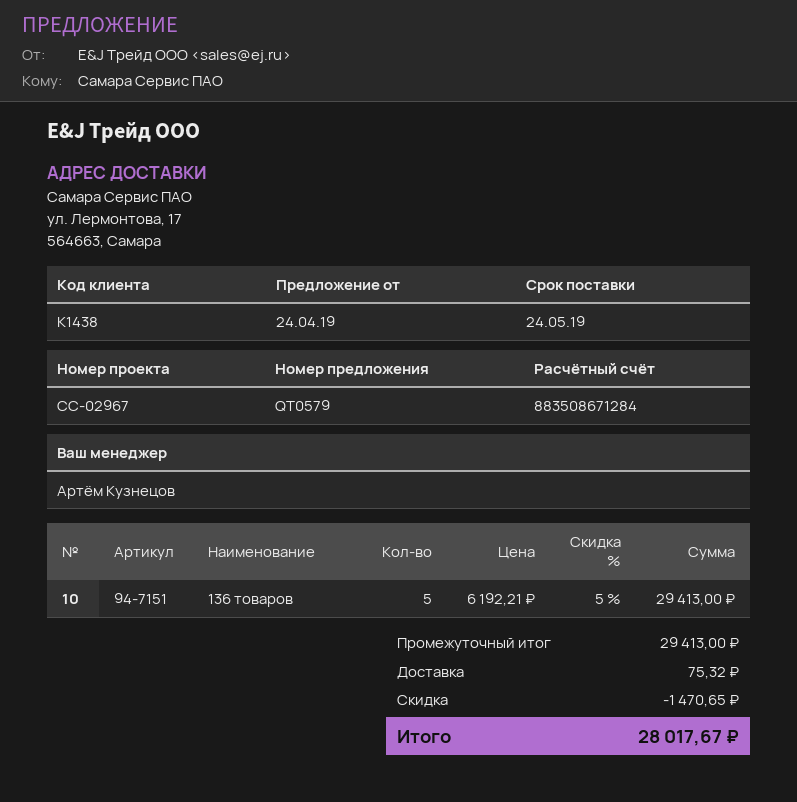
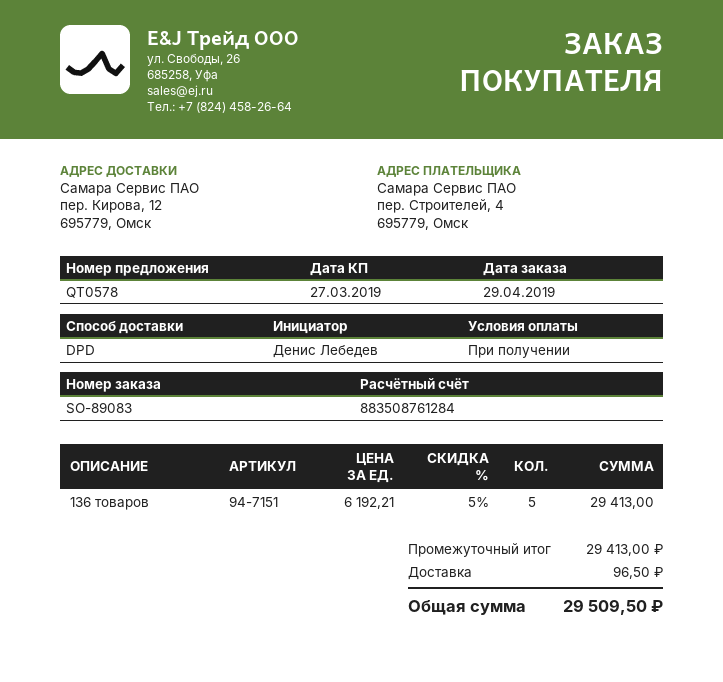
quote number: QT0579 -> QT0578
quote date: 2019-04-24 -> 2019-03-27
bank account: 883508671284 -> 883508761284
ship to: ул. Лермонтова, 17, 564663, Самара -> пер. Кирова, 12, 695779, Омск
discount: 1470.65 -> none
shipping: 75.32 -> 96.50
total: 28017.67 -> 29509.50

